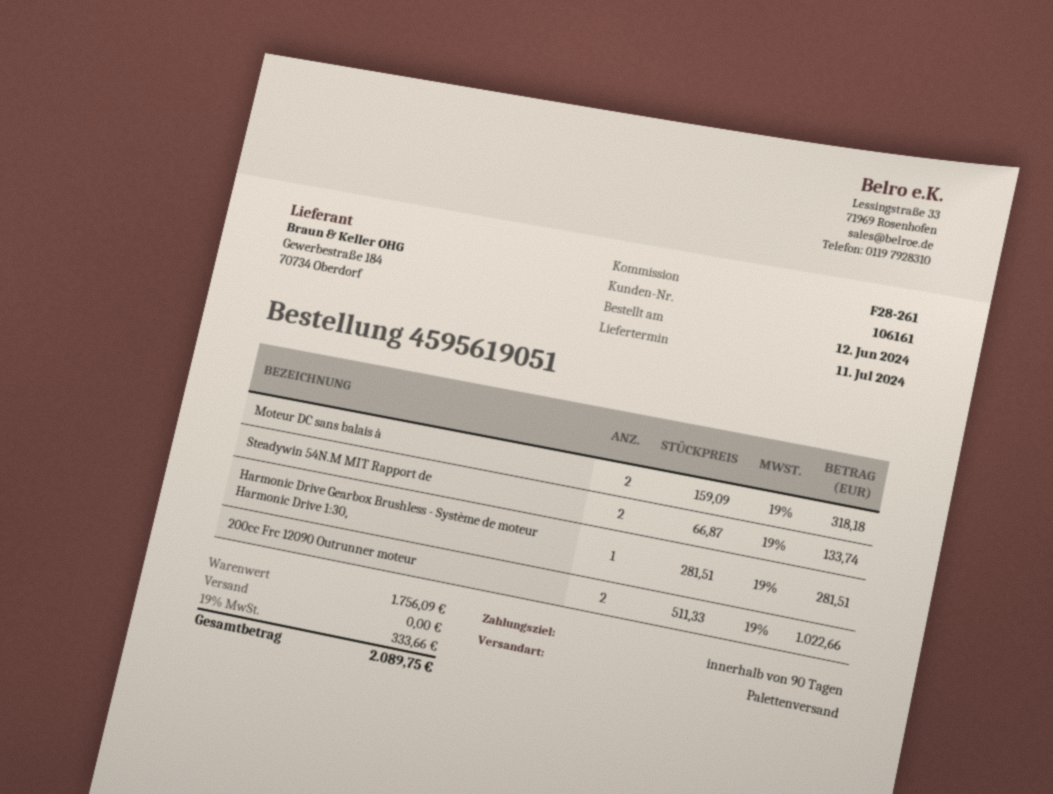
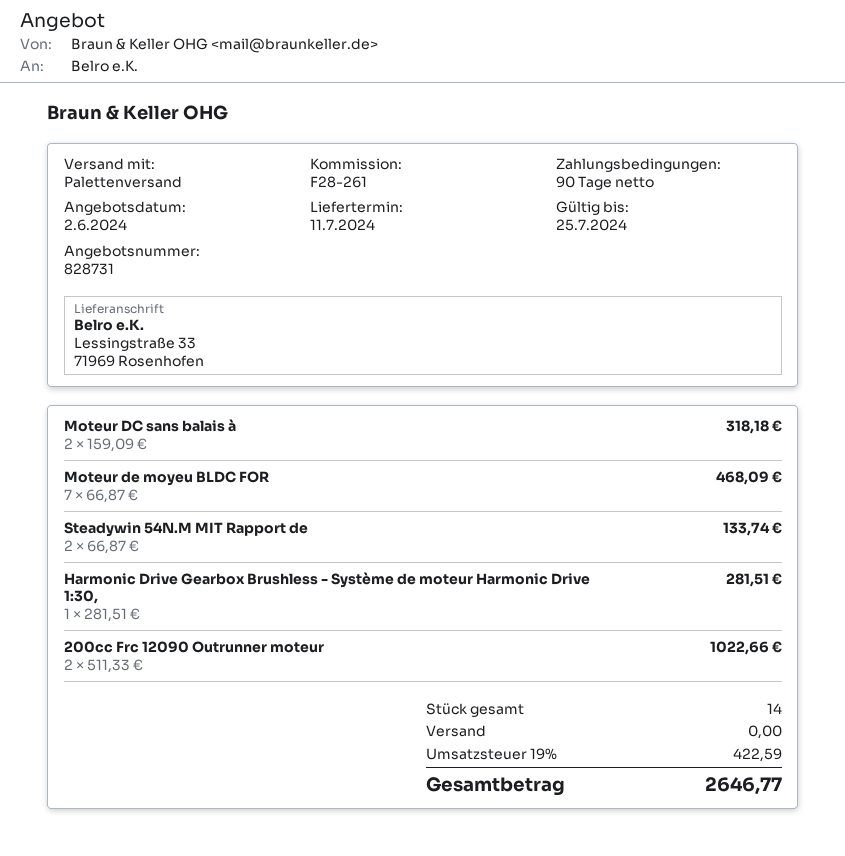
Moteur de moyeu BLDC FOR: none -> 7 x 66.87 = 468.09
tax: 19% = 333.66 -> 19% = 422.59
total: 2089.75 -> 2646.77

